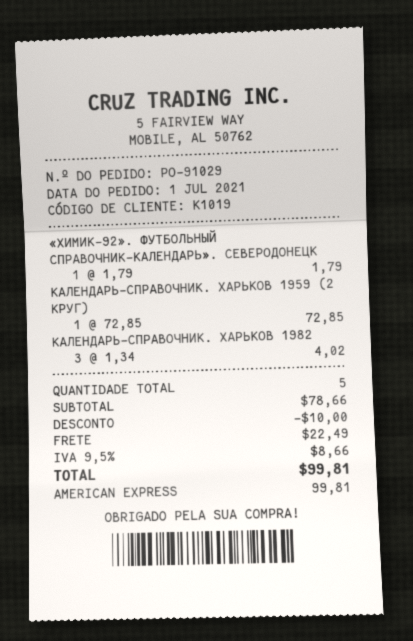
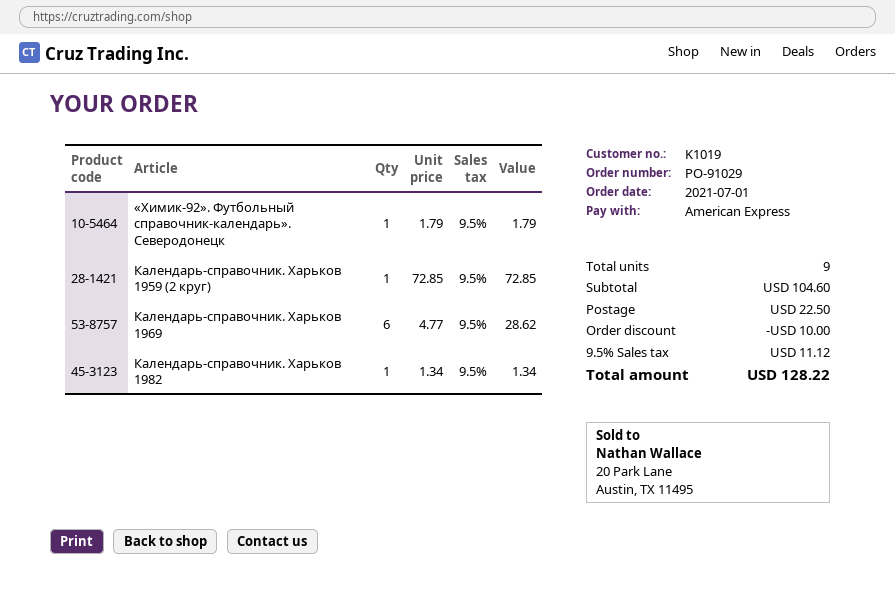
КАЛЕНДАРЬ-СПРАВОЧНИК. ХАРЬКОВ 1982: 3 x 1.34 = 4.02 -> 1 x 1.34 = 1.34
Календарь-справочник. Харьков 1969: none -> 6 x 4.77 = 28.62
total quantity: 5 -> 9
subtotal: 78.66 -> 104.60
shipping: 22.49 -> 22.50
tax: 9.5% = 8.66 -> 9.5% = 11.12
total: 99.81 -> 128.22

